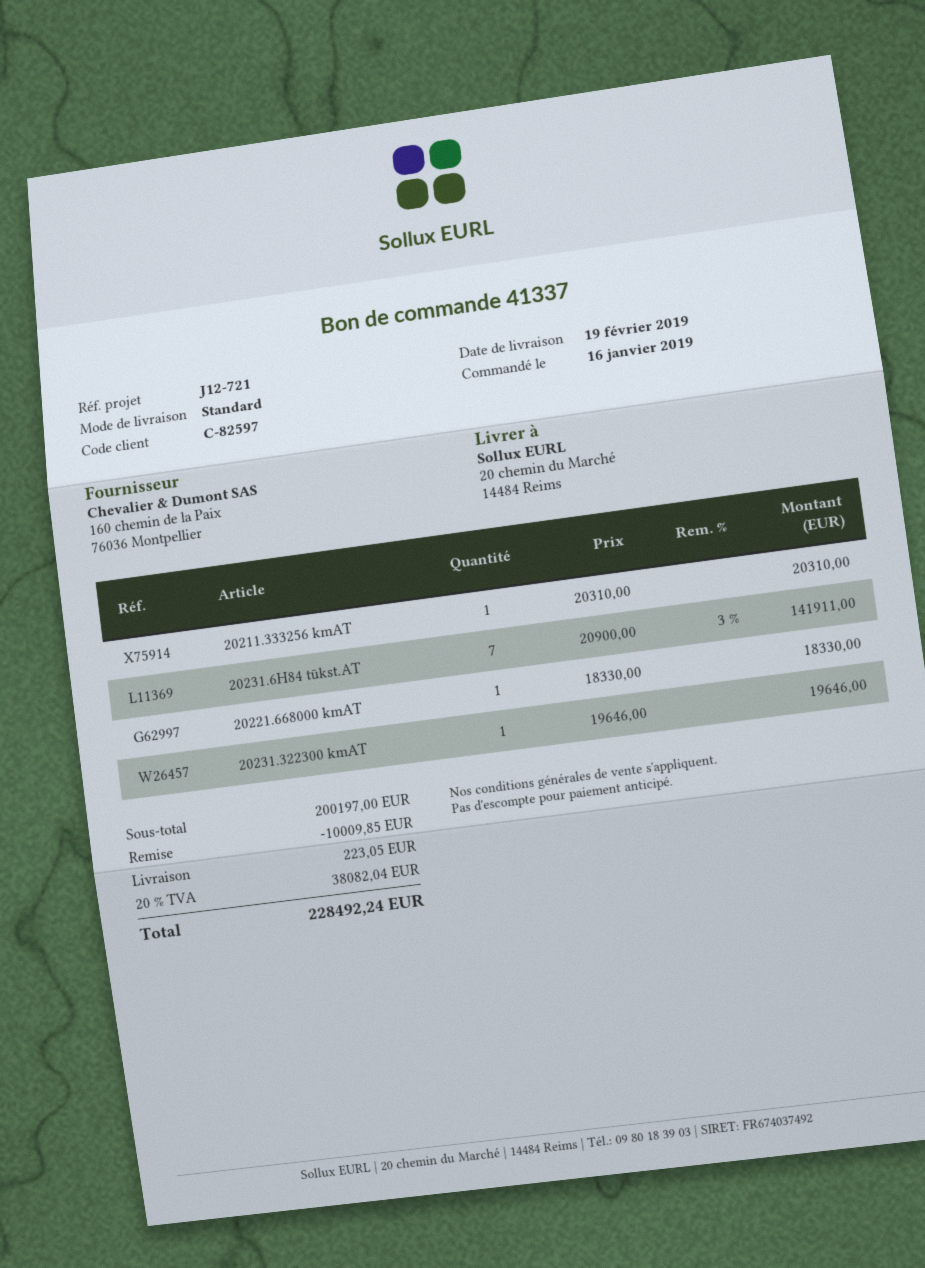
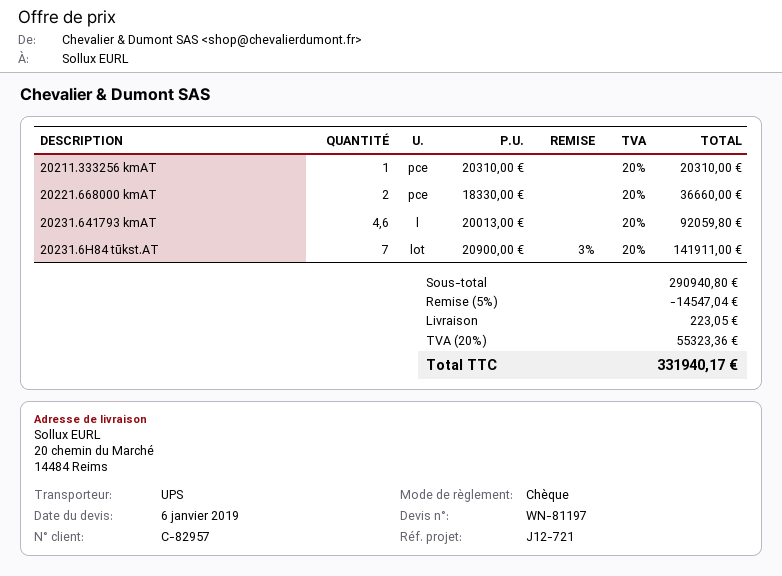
customer number: C-82597 -> C-82957
shipping method: standard -> UPS
20221.668000 kmAT: 1 x 18330.00 = 18330.00 -> 2 x 18330.00 = 36660.00
20231.322300 kmAT: 1 x 19646.00 = 19646.00 -> none
20231.641793 kmAT: none -> 4.6 x 20013.00 = 92059.80
subtotal: 200197.00 -> 290940.80
discount: 10009.85 -> 14547.04
tax: 20% = 38082.04 -> 20% = 55323.36
total: 228492.24 -> 331940.17

